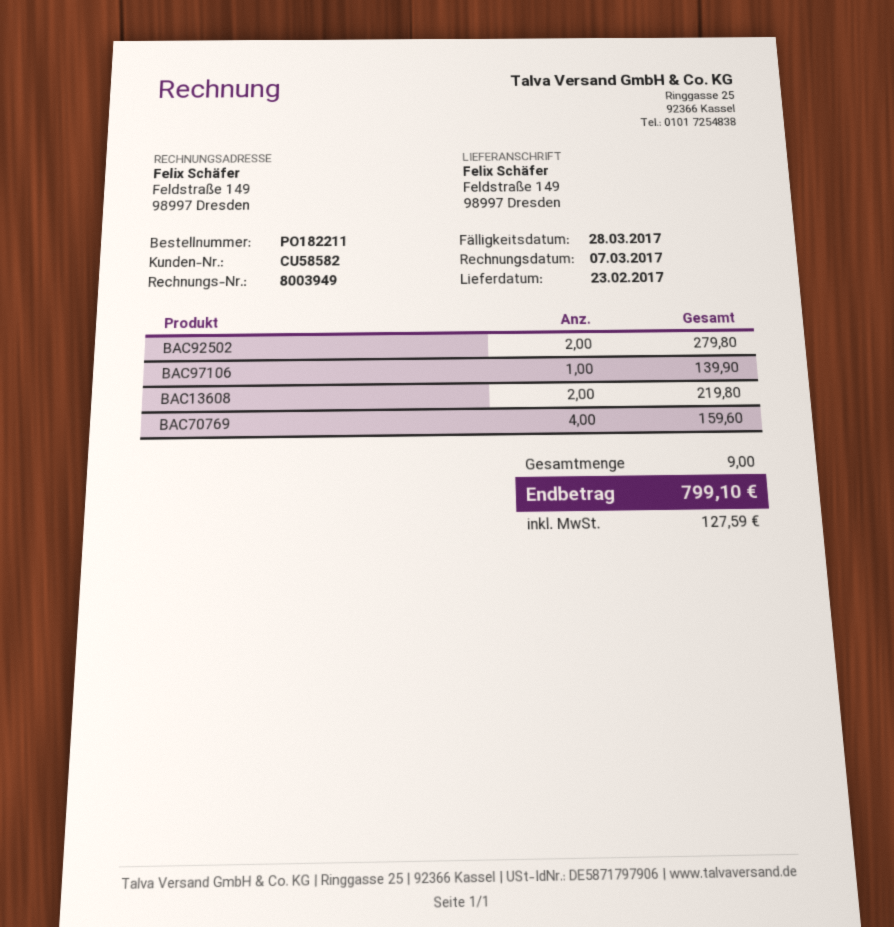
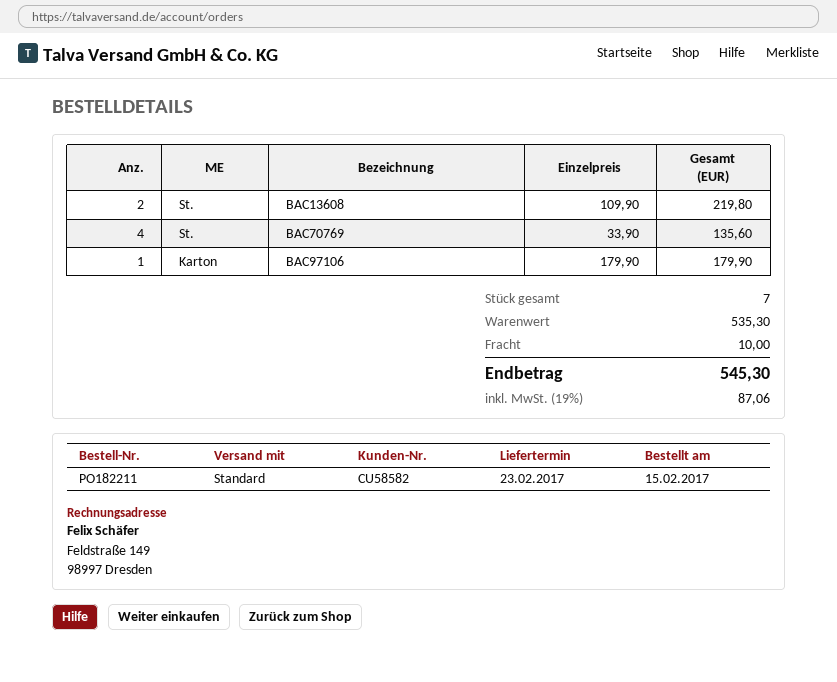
BAC92502: 2 for 279.80 -> none
BAC97106: 1 for 139.90 -> 1 for 179.90
BAC70769: 4 for 159.60 -> 4 for 135.60
total quantity: 9 -> 7
shipping: none -> 10.00
tax: 127.59 -> 87.06
total: 799.10 -> 545.30

